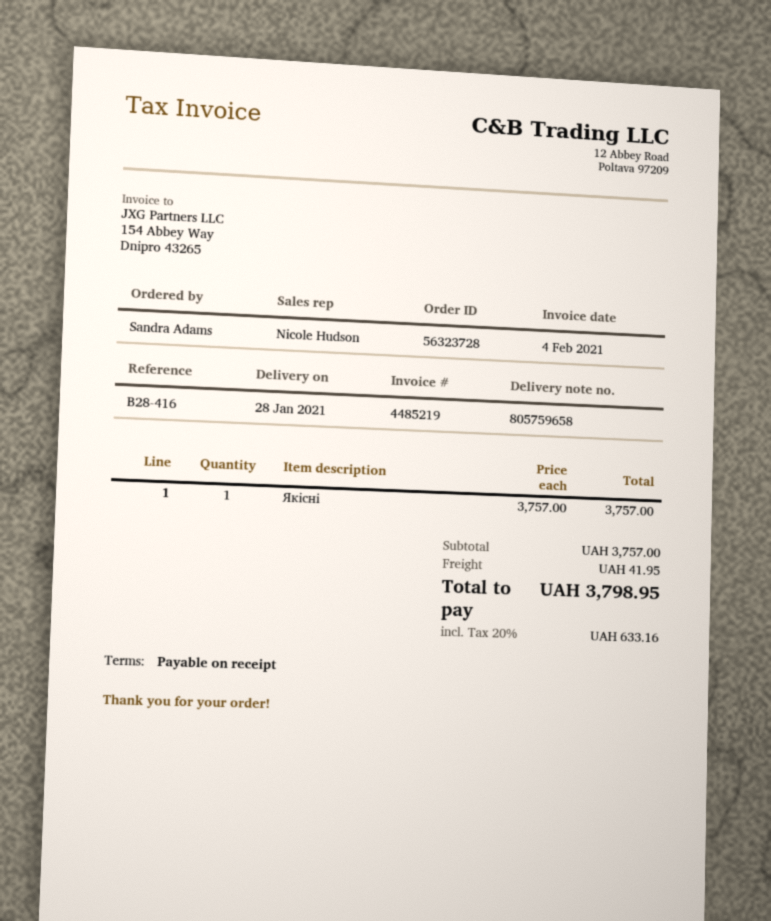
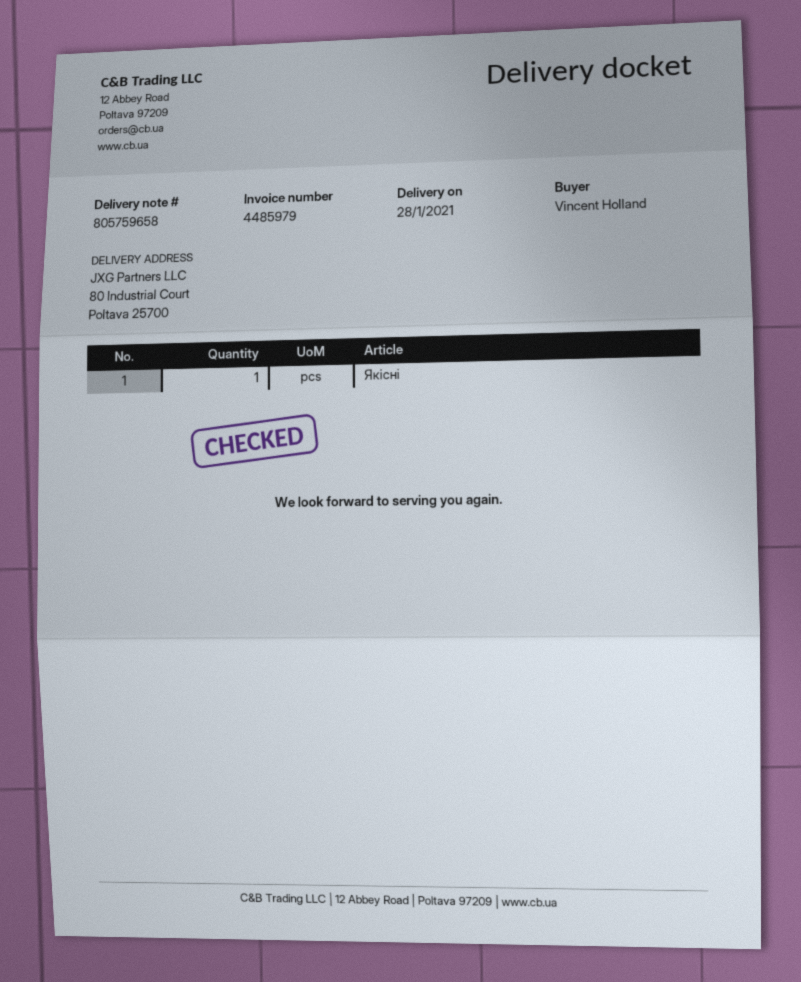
invoice number: 4485219 -> 4485979
ordered by: Sandra Adams -> Vincent Holland

